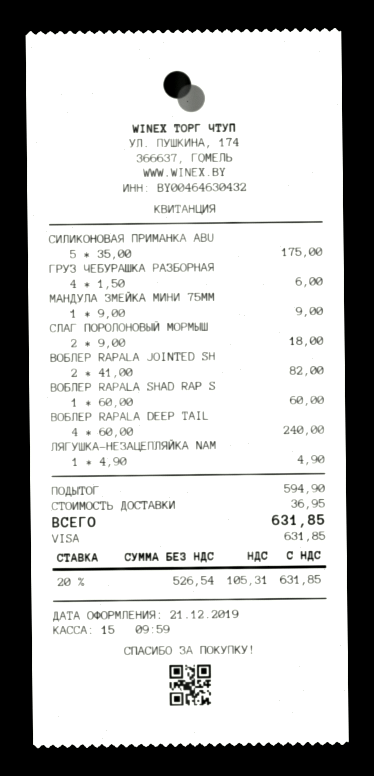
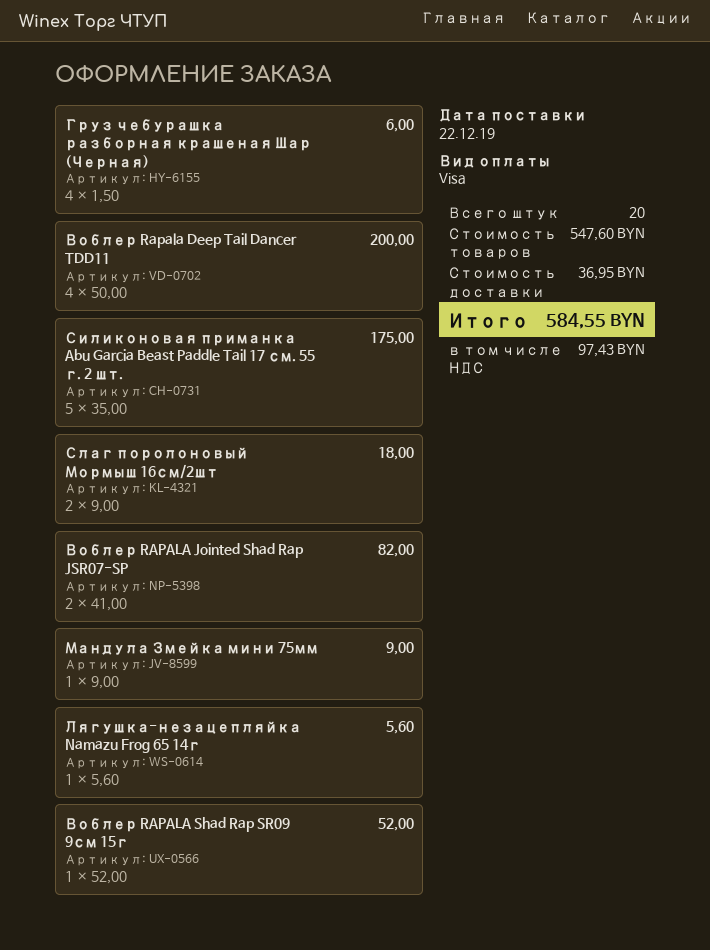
ВОБЛЕР RAPALA SHAD RAP S: 1 x 60.00 = 60.00 -> 1 x 52.00 = 52.00
ВОБЛЕР RAPALA DEEP TAIL: 4 x 60.00 = 240.00 -> 4 x 50.00 = 200.00
ЛЯГУШКА-НЕЗАЦЕПЛЯЙКА NAM: 1 x 4.90 = 4.90 -> 1 x 5.60 = 5.60
subtotal: 594.90 -> 547.60
tax: 105.31 -> 97.43
total: 631.85 -> 584.55

